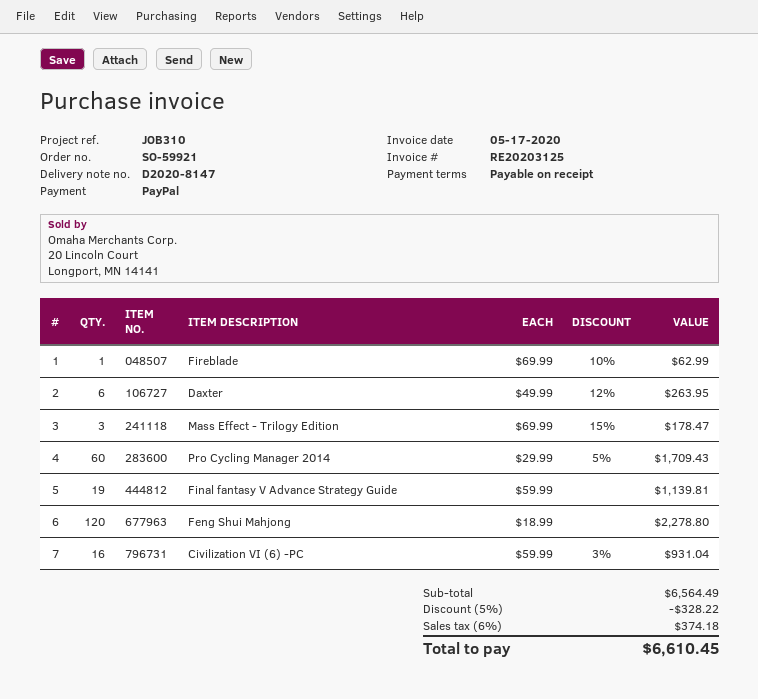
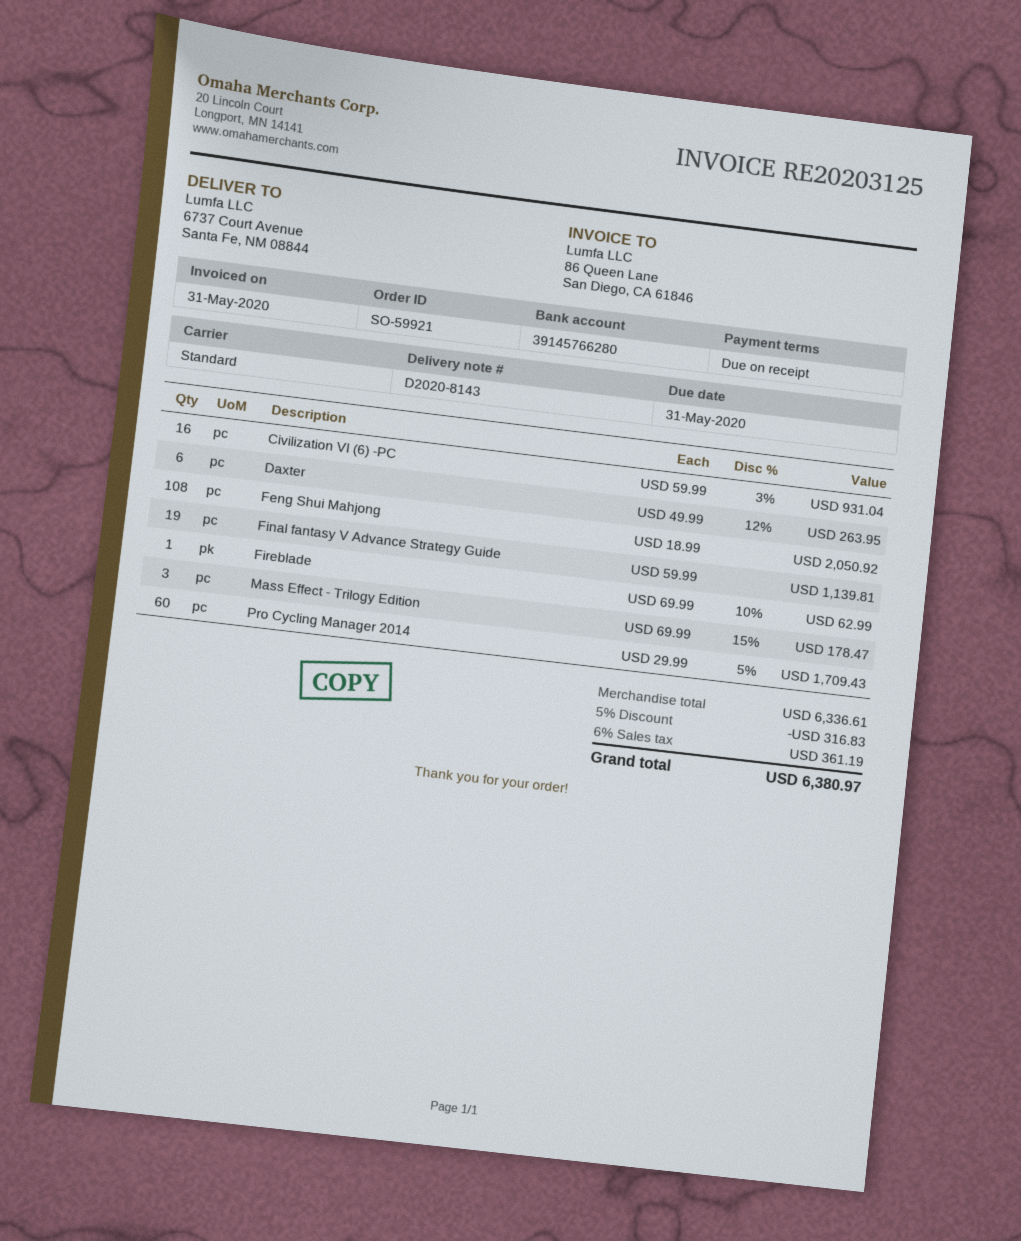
delivery note number: D2020-8147 -> D2020-8143
invoice date: 2020-05-17 -> 2020-05-31
Feng Shui Mahjong: 120 x 18.99 = 2278.80 -> 108 x 18.99 = 2050.92
subtotal: 6564.49 -> 6336.61
discount: 5% = 328.22 -> 5% = 316.83
tax: 6% = 374.18 -> 6% = 361.19
total: 6610.45 -> 6380.97

